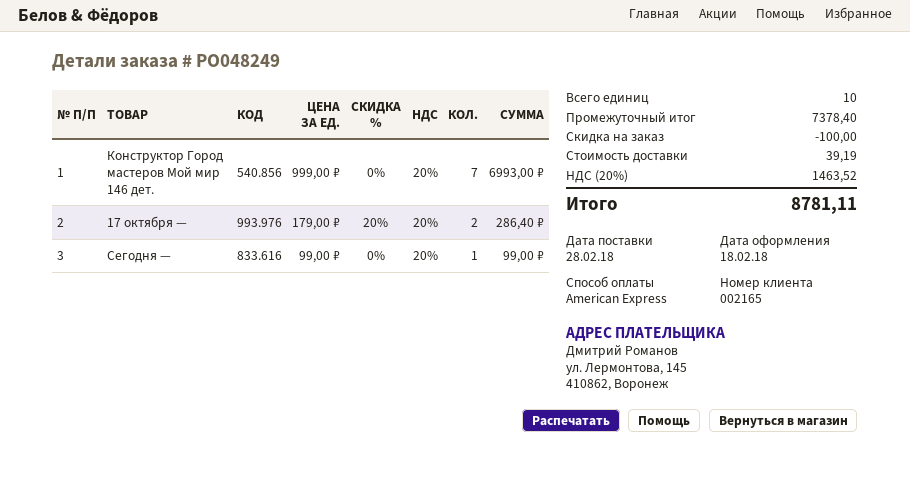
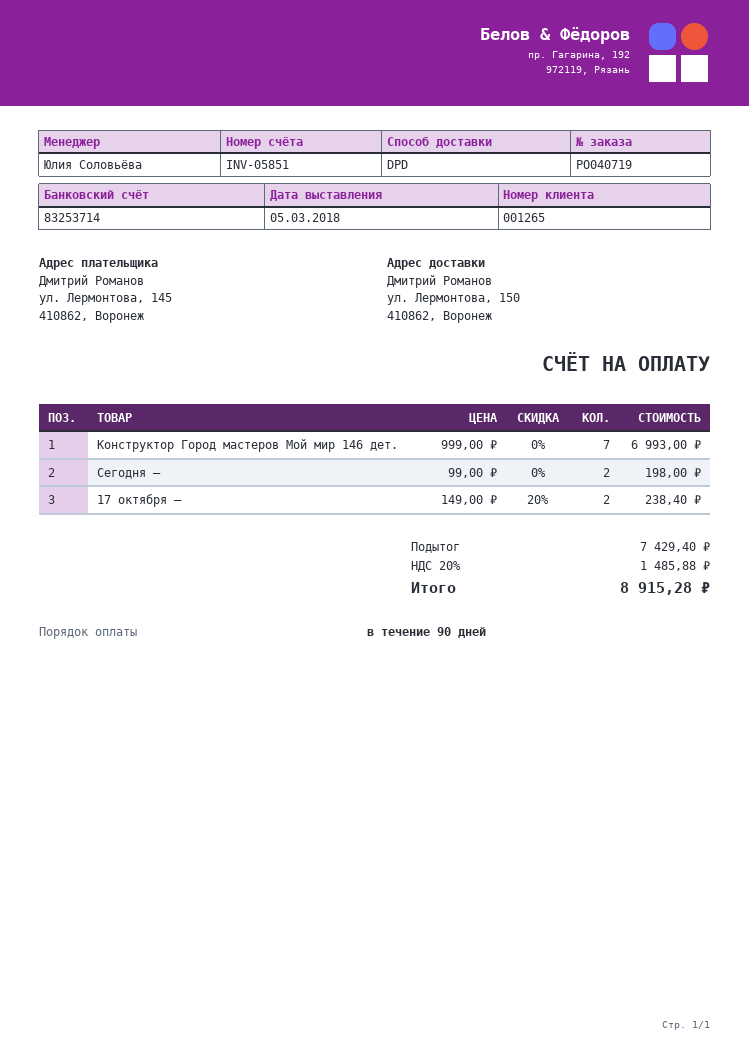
order number: PO048249 -> PO040719
customer number: 002165 -> 001265
17 октября —: 2 x 179.00 - 20% = 286.40 -> 2 x 149.00 - 20% = 238.40
Сегодня —: 1 x 99.00 = 99.00 -> 2 x 99.00 = 198.00
subtotal: 7378.40 -> 7429.40
discount: 100.00 -> none
shipping: 39.19 -> none
tax: 20% = 1463.52 -> 20% = 1485.88
total: 8781.11 -> 8915.28

